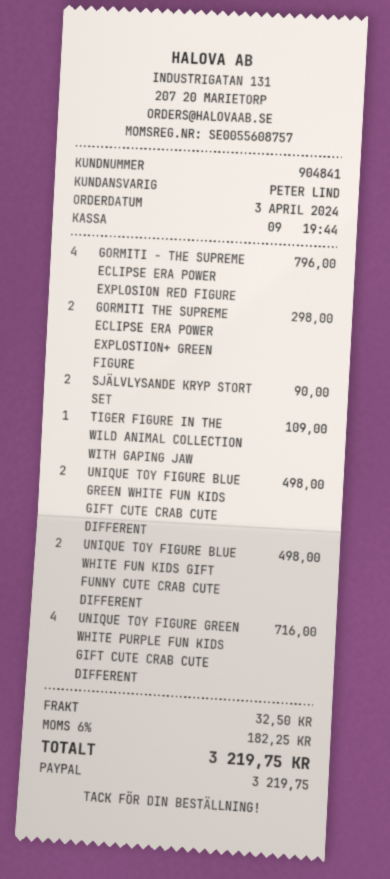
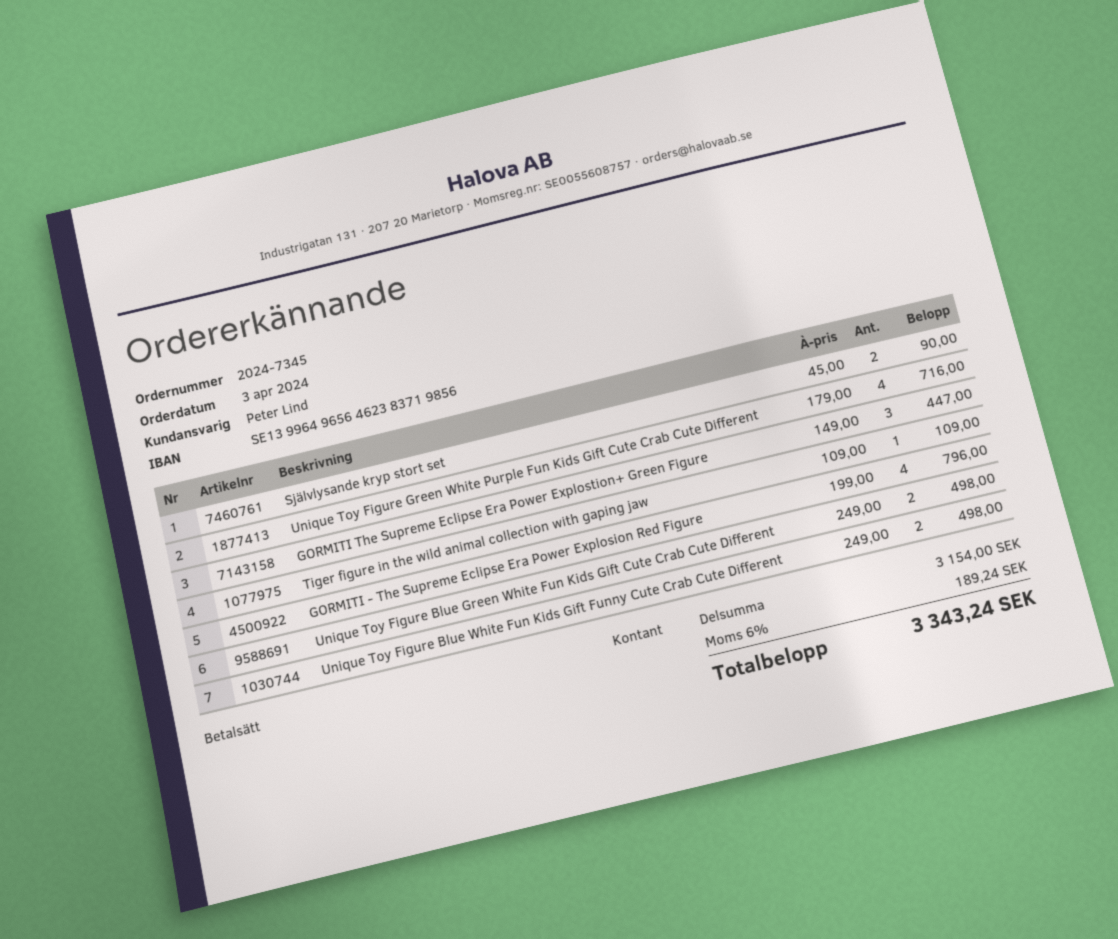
payment method: PayPal -> cash
GORMITI THE SUPREME ECLIPSE ERA POWER EXPLOSTION+ GREEN FIGURE: 2 for 298.00 -> 3 for 447.00
shipping: 32.50 -> none
tax: 6% = 182.25 -> 6% = 189.24
total: 3219.75 -> 3343.24

